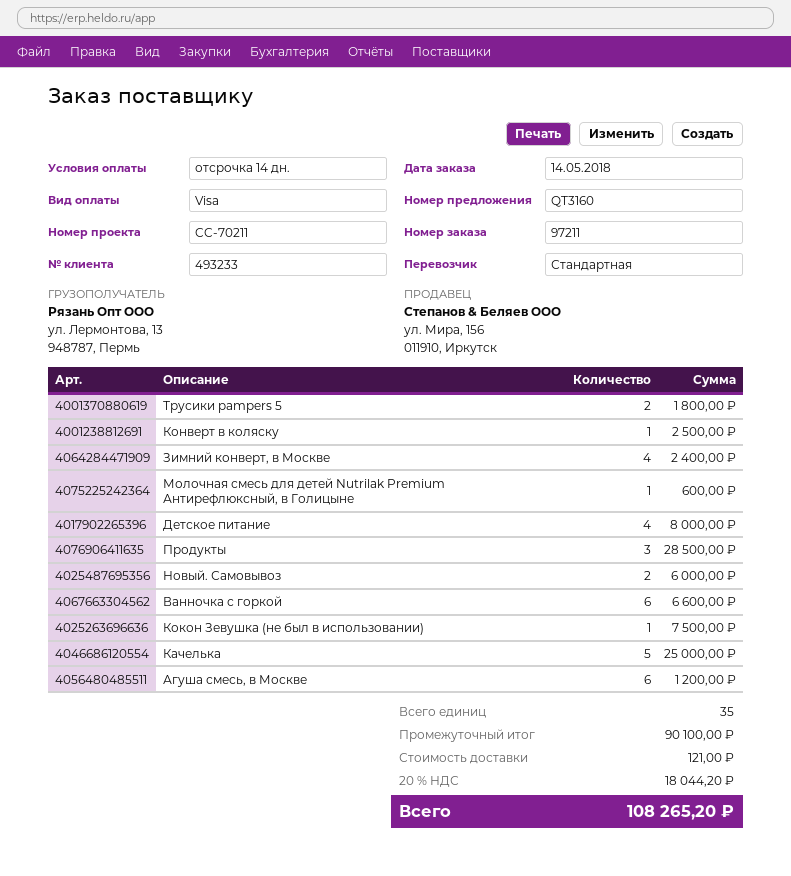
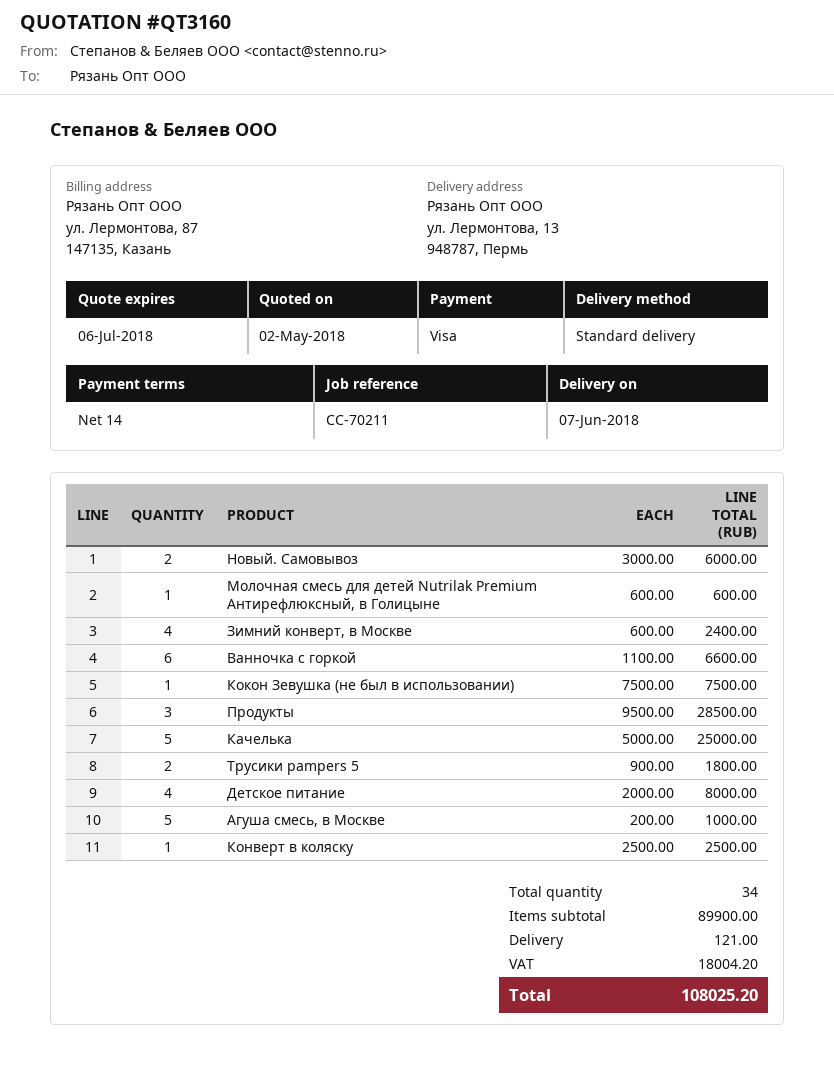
Агуша смесь, в Москве: 6 for 1200.00 -> 5 for 1000.00
total quantity: 35 -> 34
subtotal: 90100.00 -> 89900.00
tax: 18044.20 -> 18004.20
total: 108265.20 -> 108025.20

